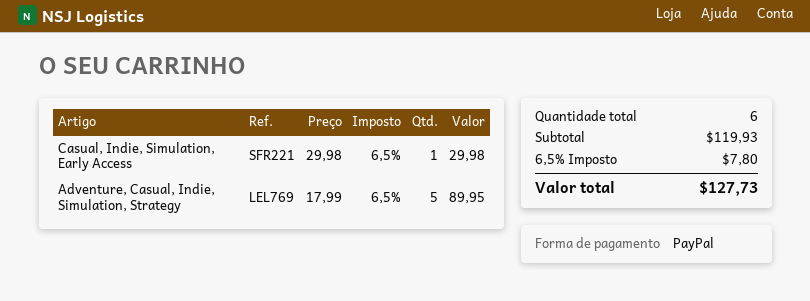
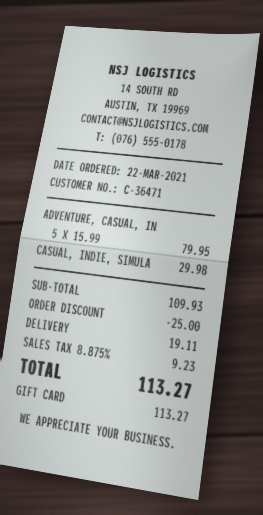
payment method: PayPal -> gift card
Adventure, Casual, Indie, Simulation, Strategy: 5 x 17.99 = 89.95 -> 5 x 15.99 = 79.95
subtotal: 119.93 -> 109.93
discount: none -> 25.00
shipping: none -> 19.11
tax: 6.5% = 7.80 -> 8.875% = 9.23
total: 127.73 -> 113.27

